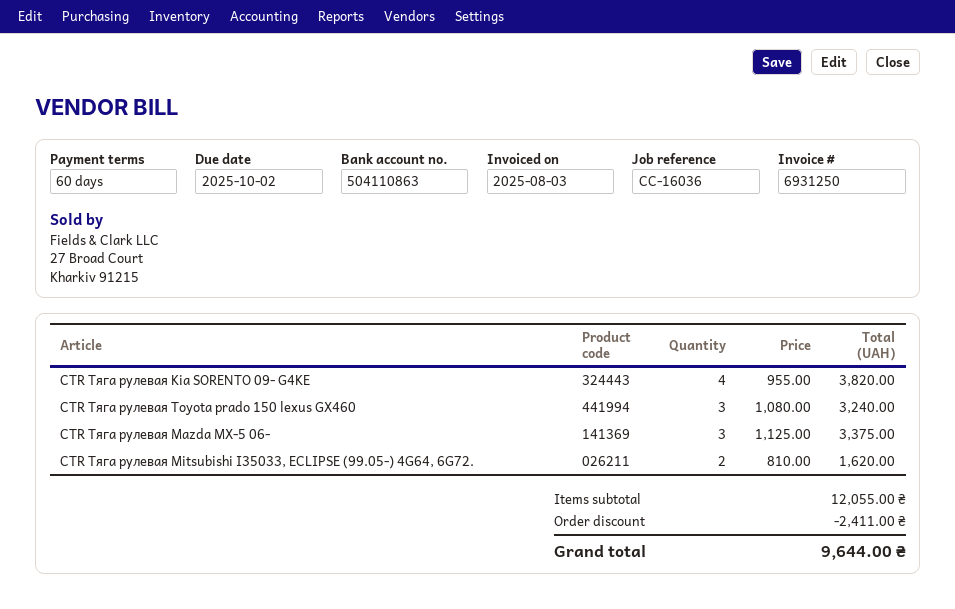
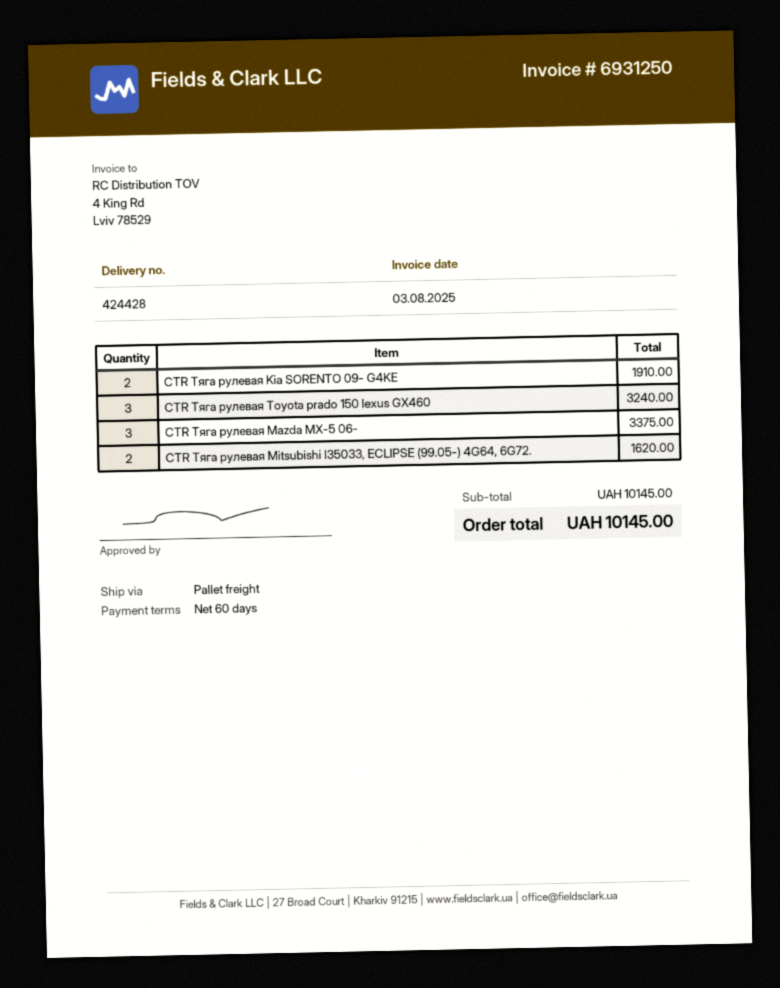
CTR Тяга рулевая Kia SORENTO 09- G4KE: 4 for 3820.00 -> 2 for 1910.00
subtotal: 12055.00 -> 10145.00
discount: 2411.00 -> none
total: 9644.00 -> 10145.00

